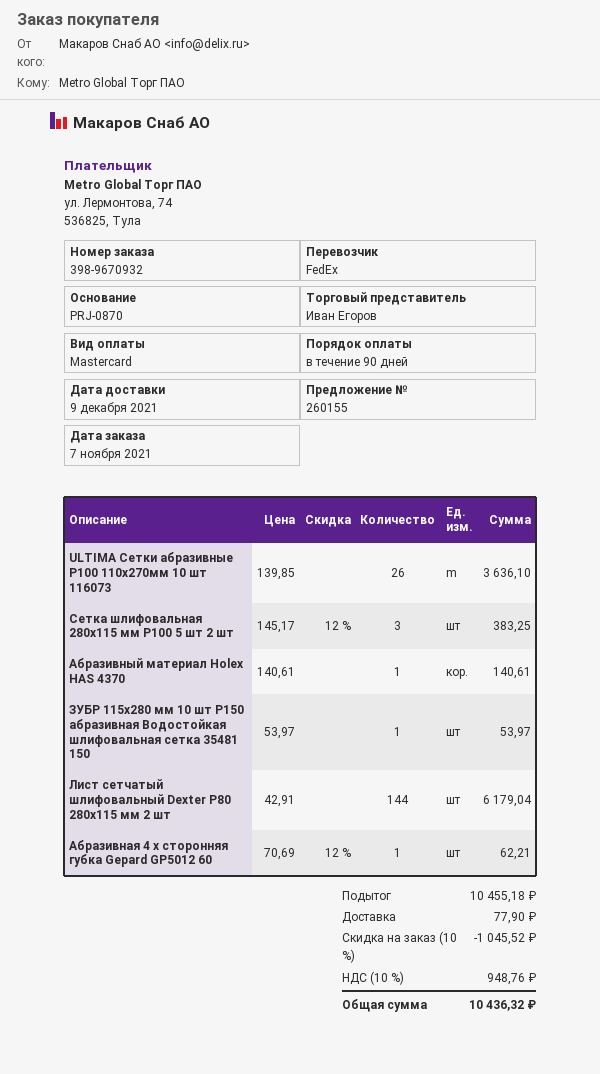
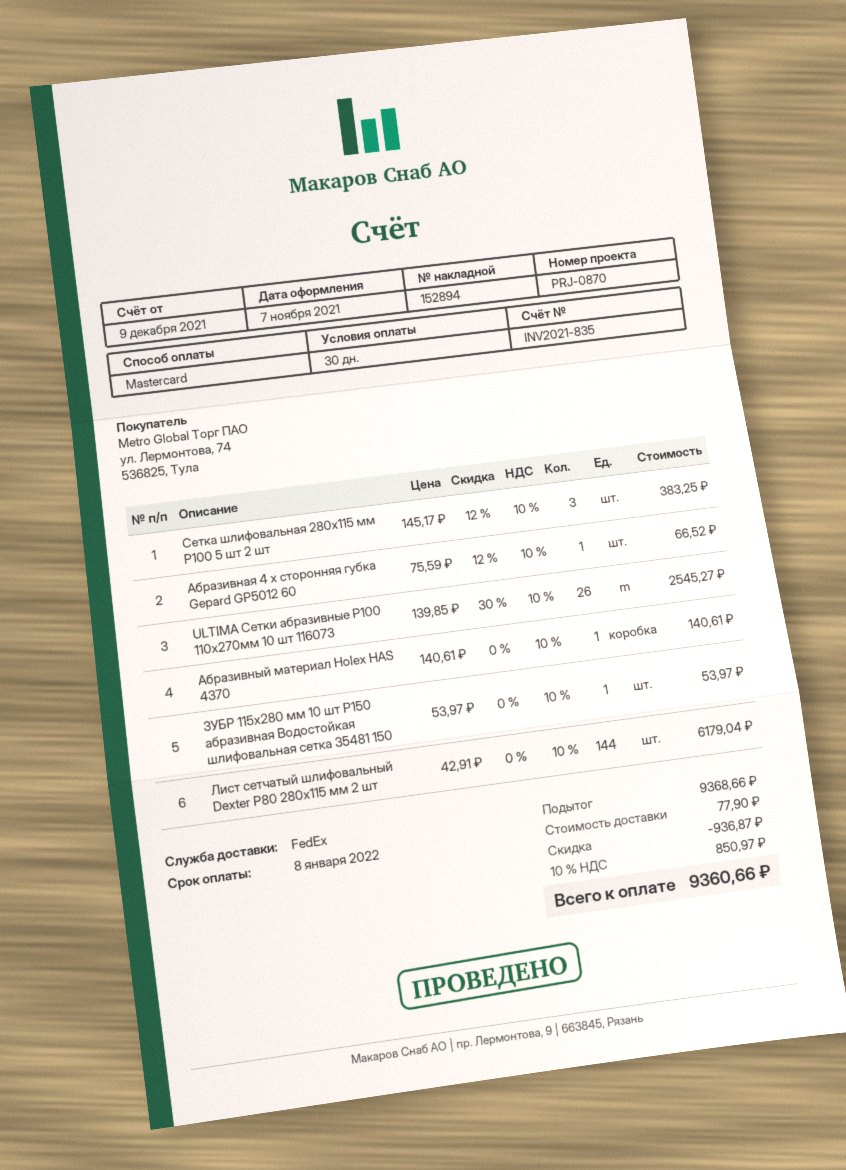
payment terms: 90 days -> 30 days
ULTIMA Сетки абразивные P100 110x270мм 10 шт 116073: 26 x 139.85 = 3636.10 -> 26 x 139.85 - 30% = 2545.27
Абразивная 4 х сторонняя губка Gepard GP5012 60: 1 x 70.69 - 12% = 62.21 -> 1 x 75.59 - 12% = 66.52
subtotal: 10455.18 -> 9368.66
discount: 1045.52 -> 936.87
tax: 10% = 948.76 -> 10% = 850.97
total: 10436.32 -> 9360.66

